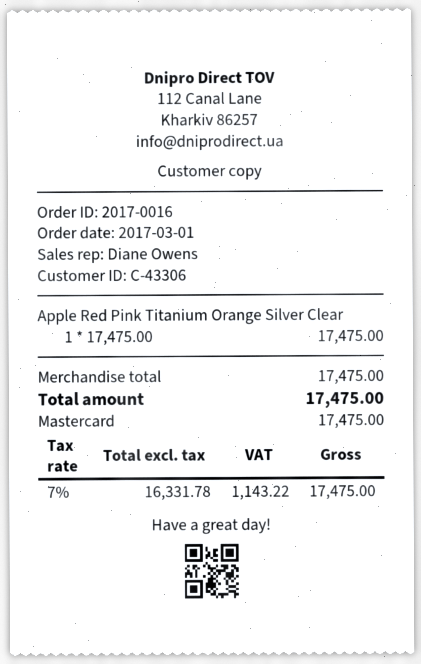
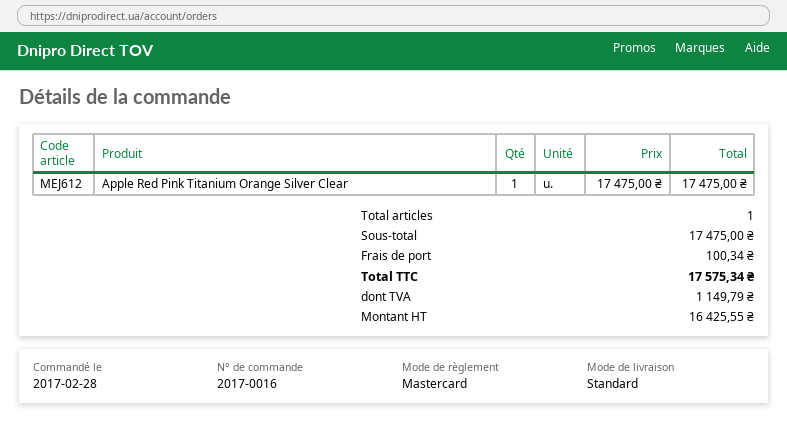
order date: 2017-03-01 -> 2017-02-28
shipping: none -> 100.34
net: 16331.78 -> 16425.55
tax: 1143.22 -> 1149.79
total: 17475.00 -> 17575.34

